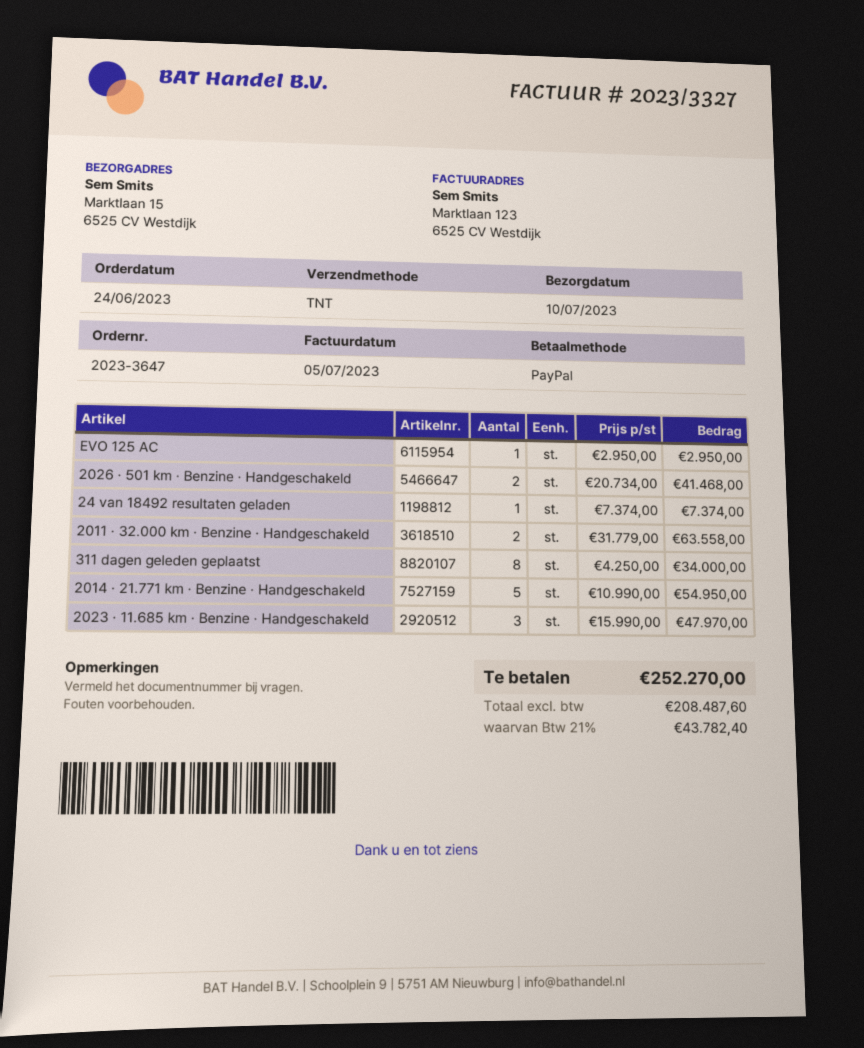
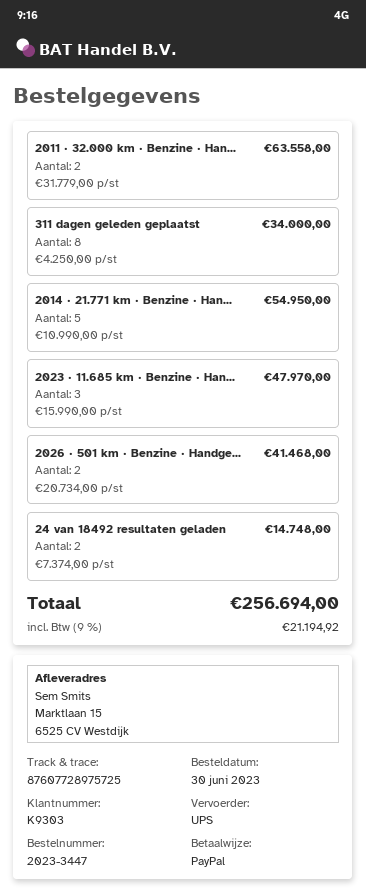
order number: 2023-3647 -> 2023-3447
order date: 2023-06-24 -> 2023-06-30
shipping method: TNT -> UPS
EVO 125 AC: 1 x 2950.00 = 2950.00 -> none
24 van 18492 resultaten geladen: 1 x 7374.00 = 7374.00 -> 2 x 7374.00 = 14748.00
tax: 21% = 43782.40 -> 9% = 21194.92
total: 252270.00 -> 256694.00

